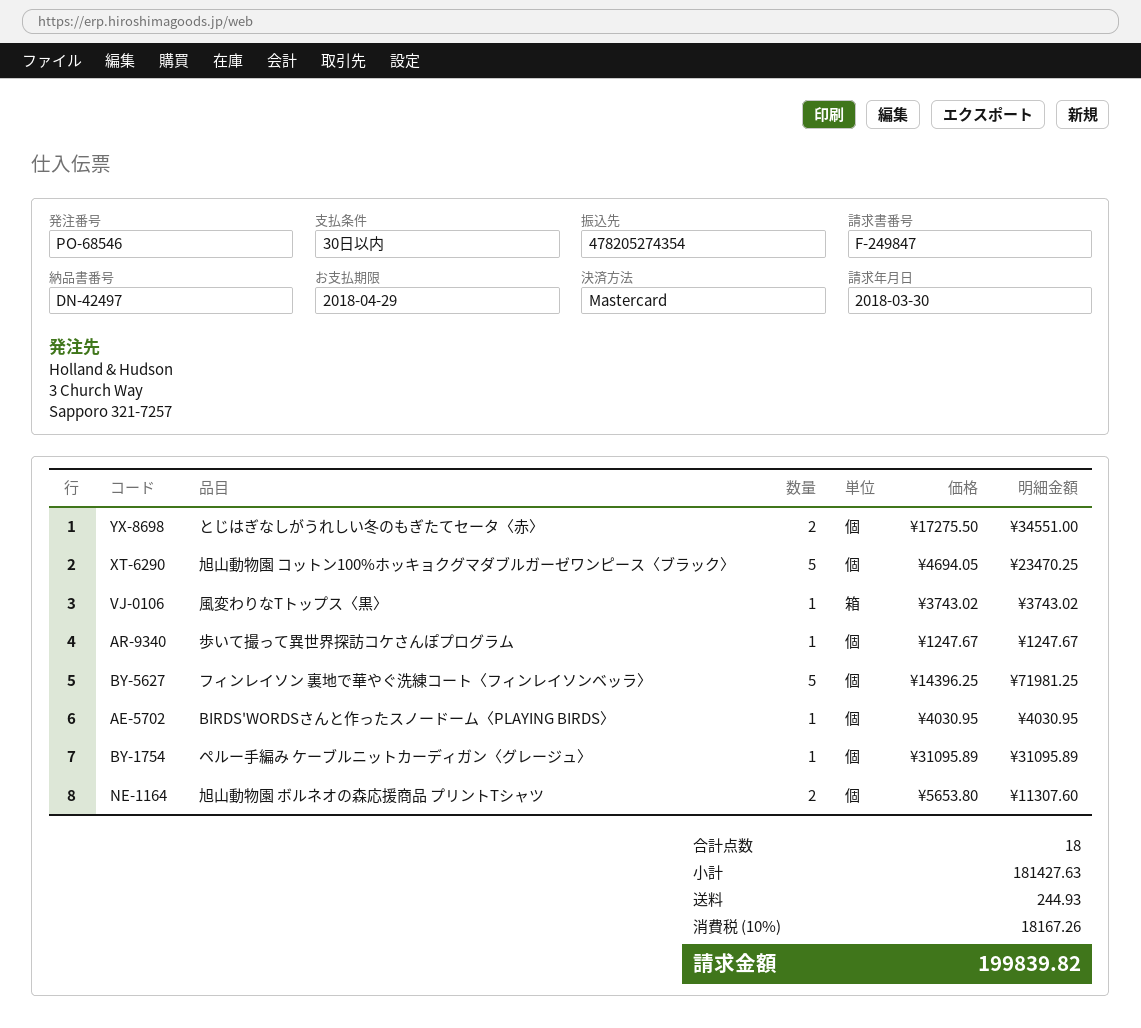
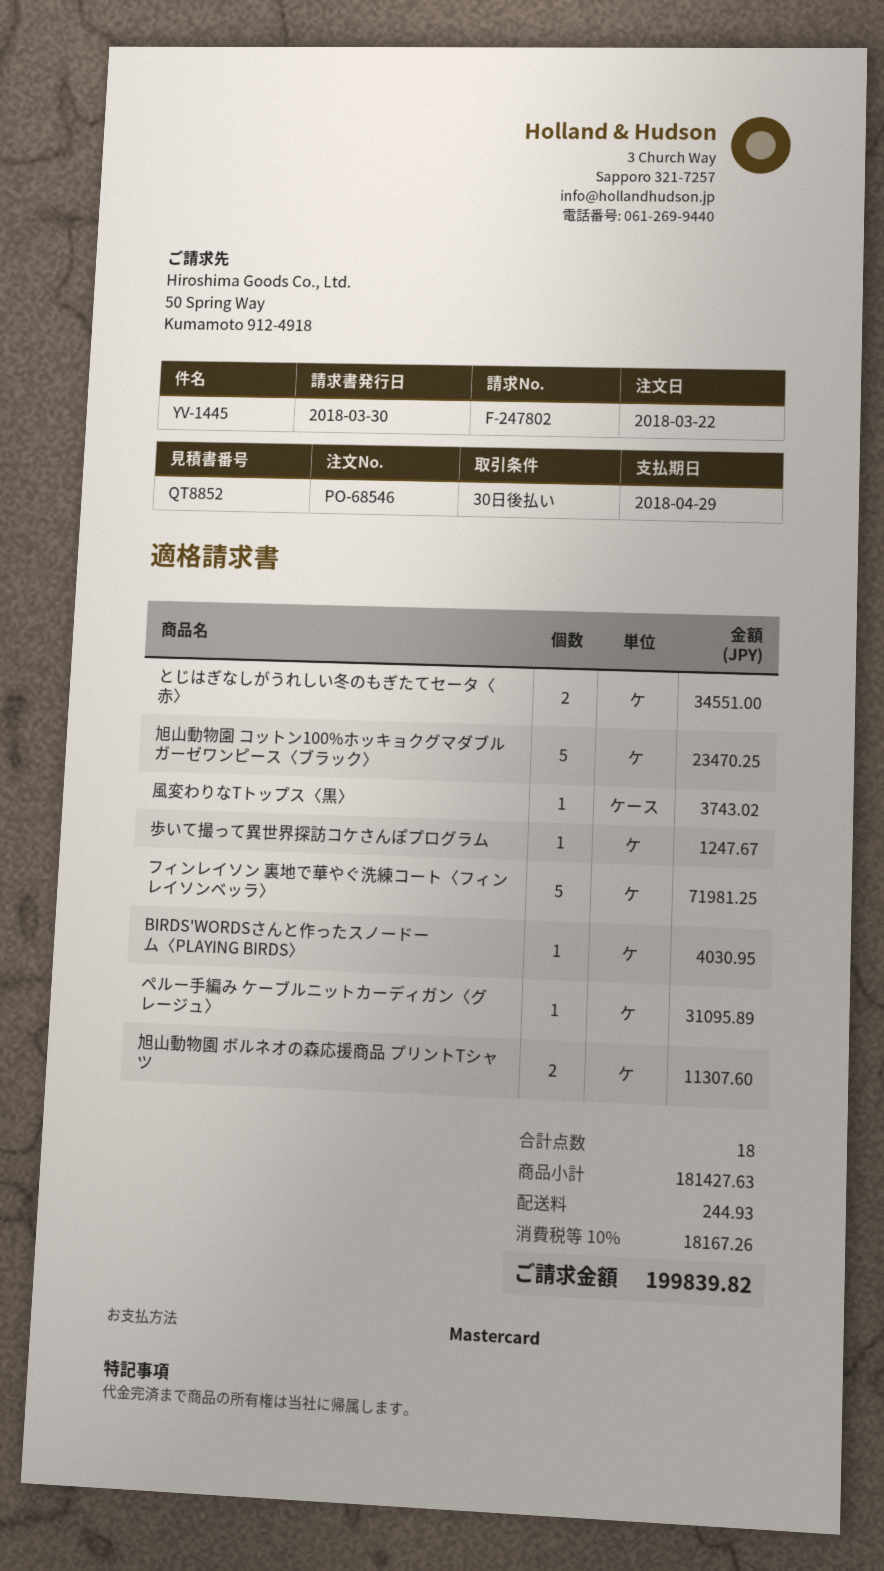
invoice number: F-249847 -> F-247802

